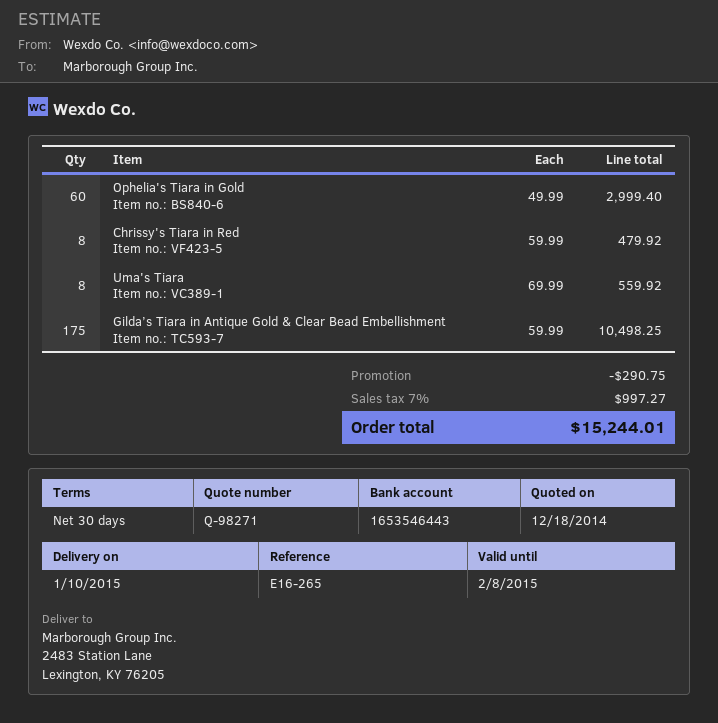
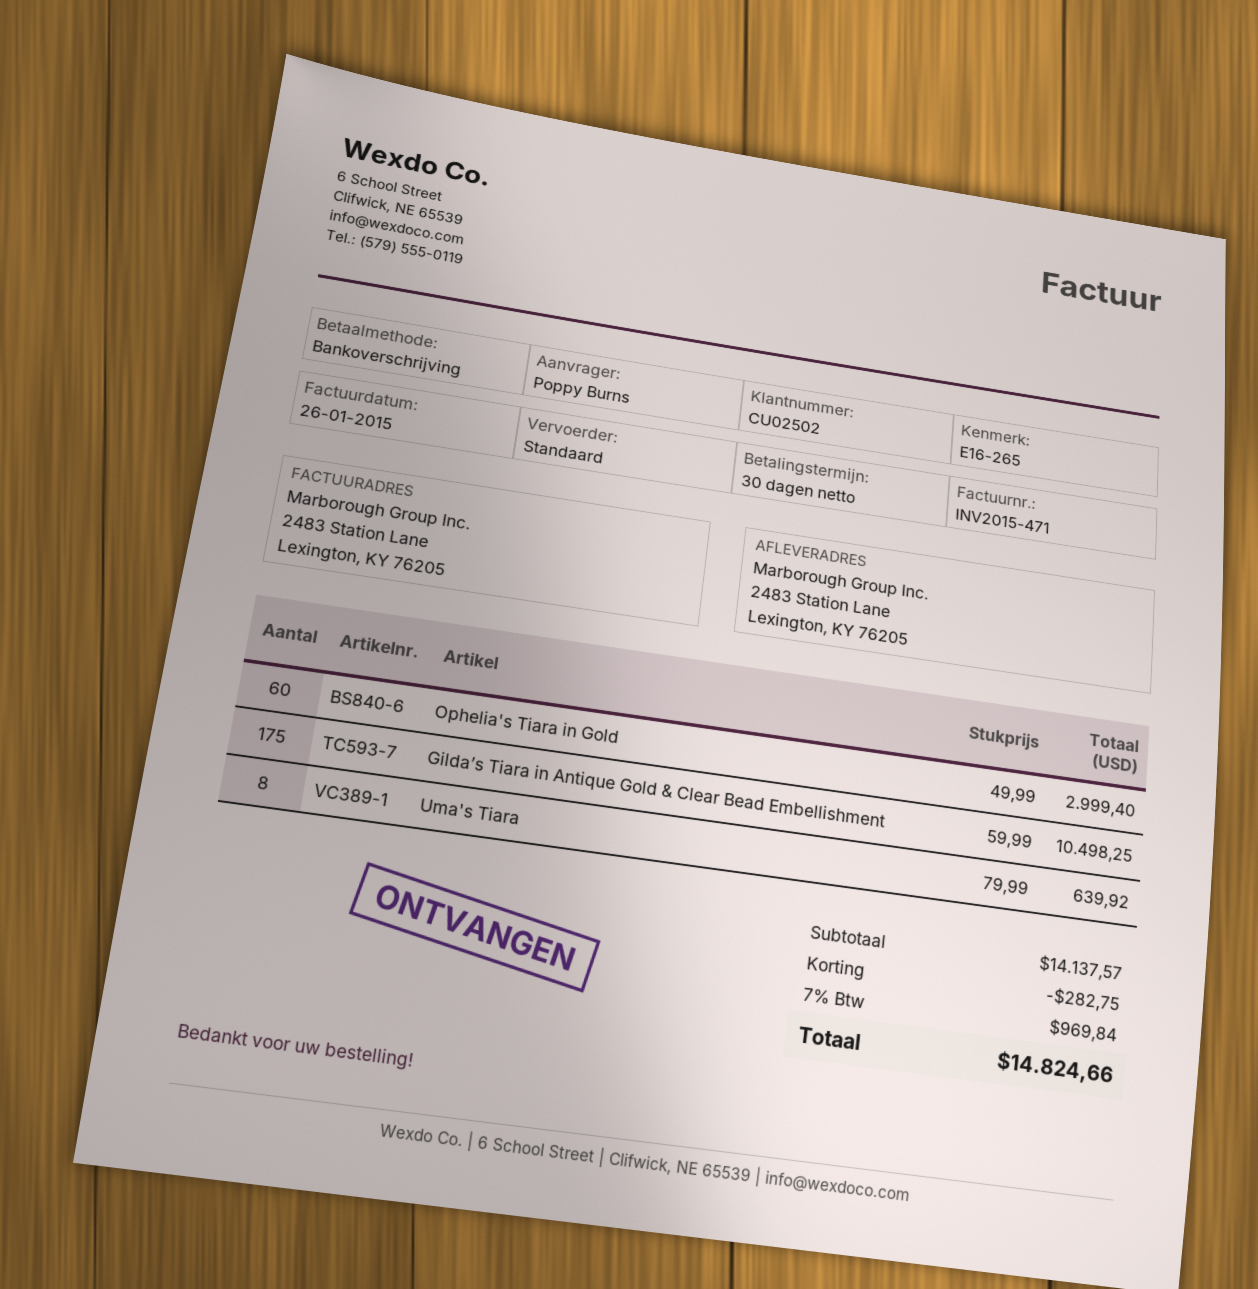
Chrissy's Tiara in Red: 8 x 59.99 = 479.92 -> none
Uma's Tiara: 8 x 69.99 = 559.92 -> 8 x 79.99 = 639.92
discount: 290.75 -> 282.75
tax: 7% = 997.27 -> 7% = 969.84
total: 15244.01 -> 14824.66

